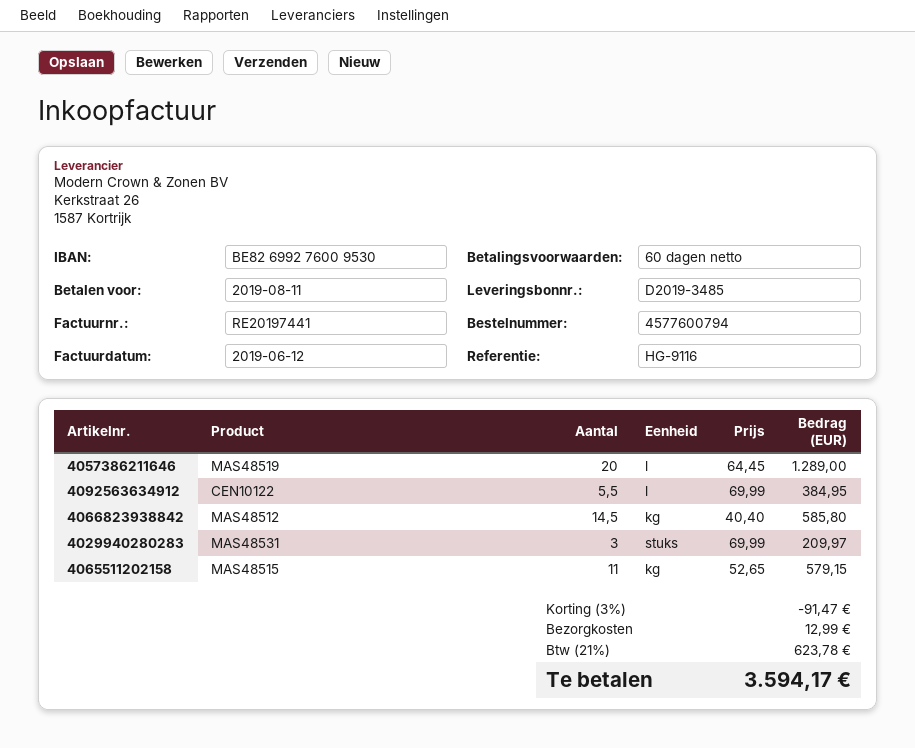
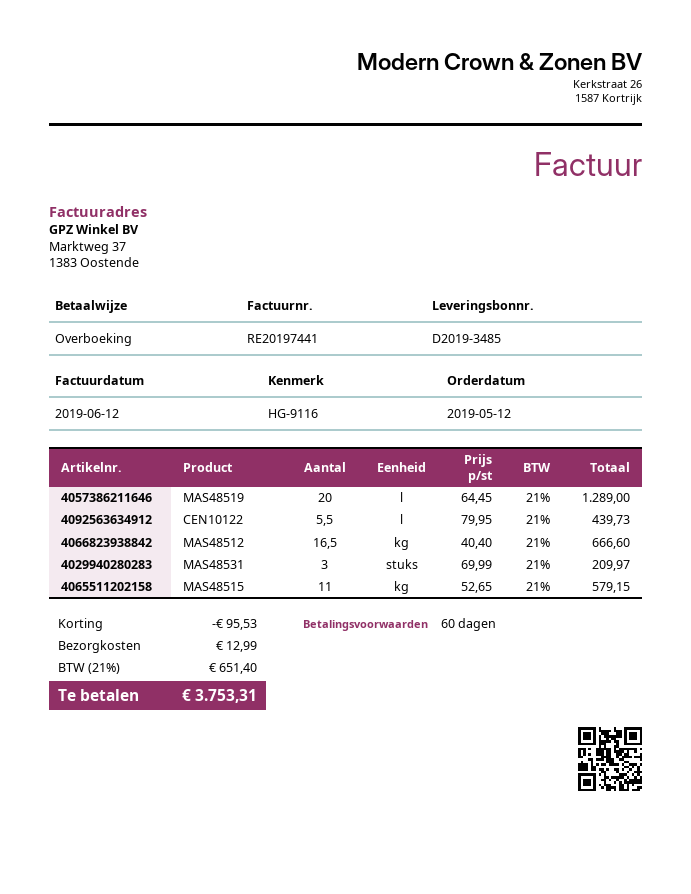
CEN10122: 5.5 x 69.99 = 384.95 -> 5.5 x 79.95 = 439.73
MAS48512: 14.5 x 40.40 = 585.80 -> 16.5 x 40.40 = 666.60
discount: 91.47 -> 95.53
tax: 21% = 623.78 -> 21% = 651.40
total: 3594.17 -> 3753.31

